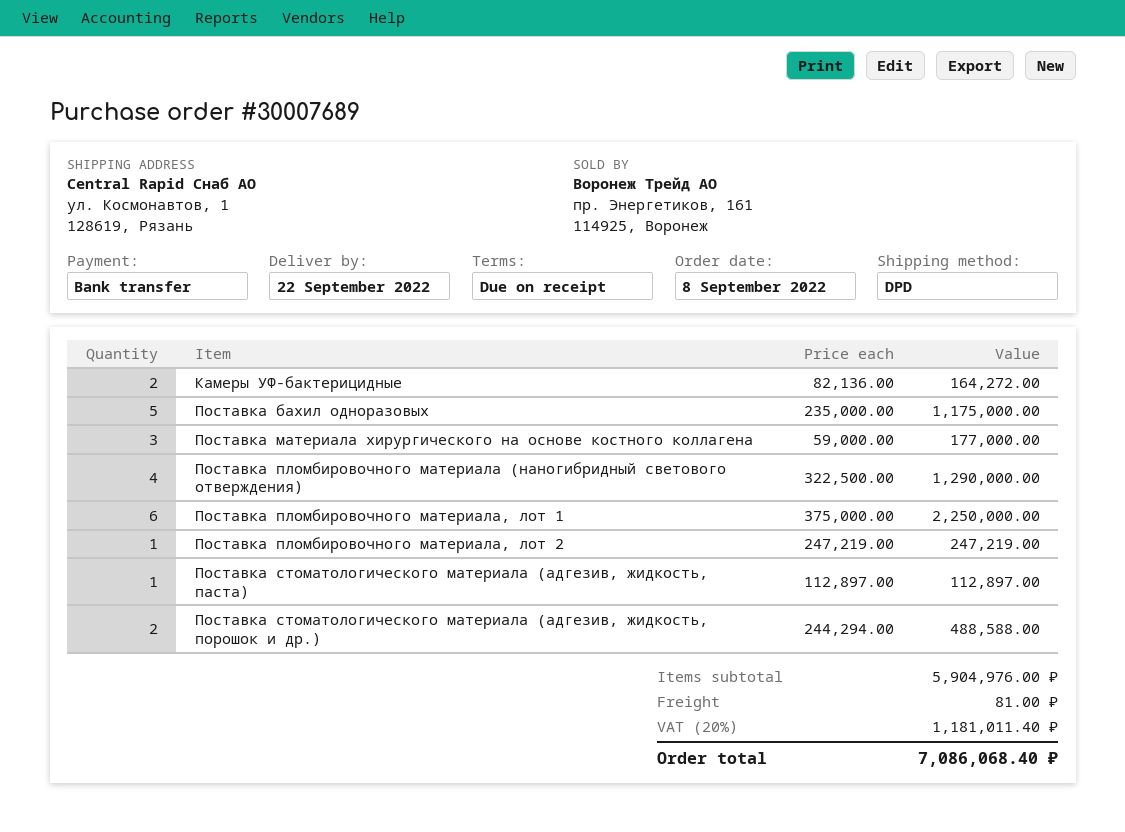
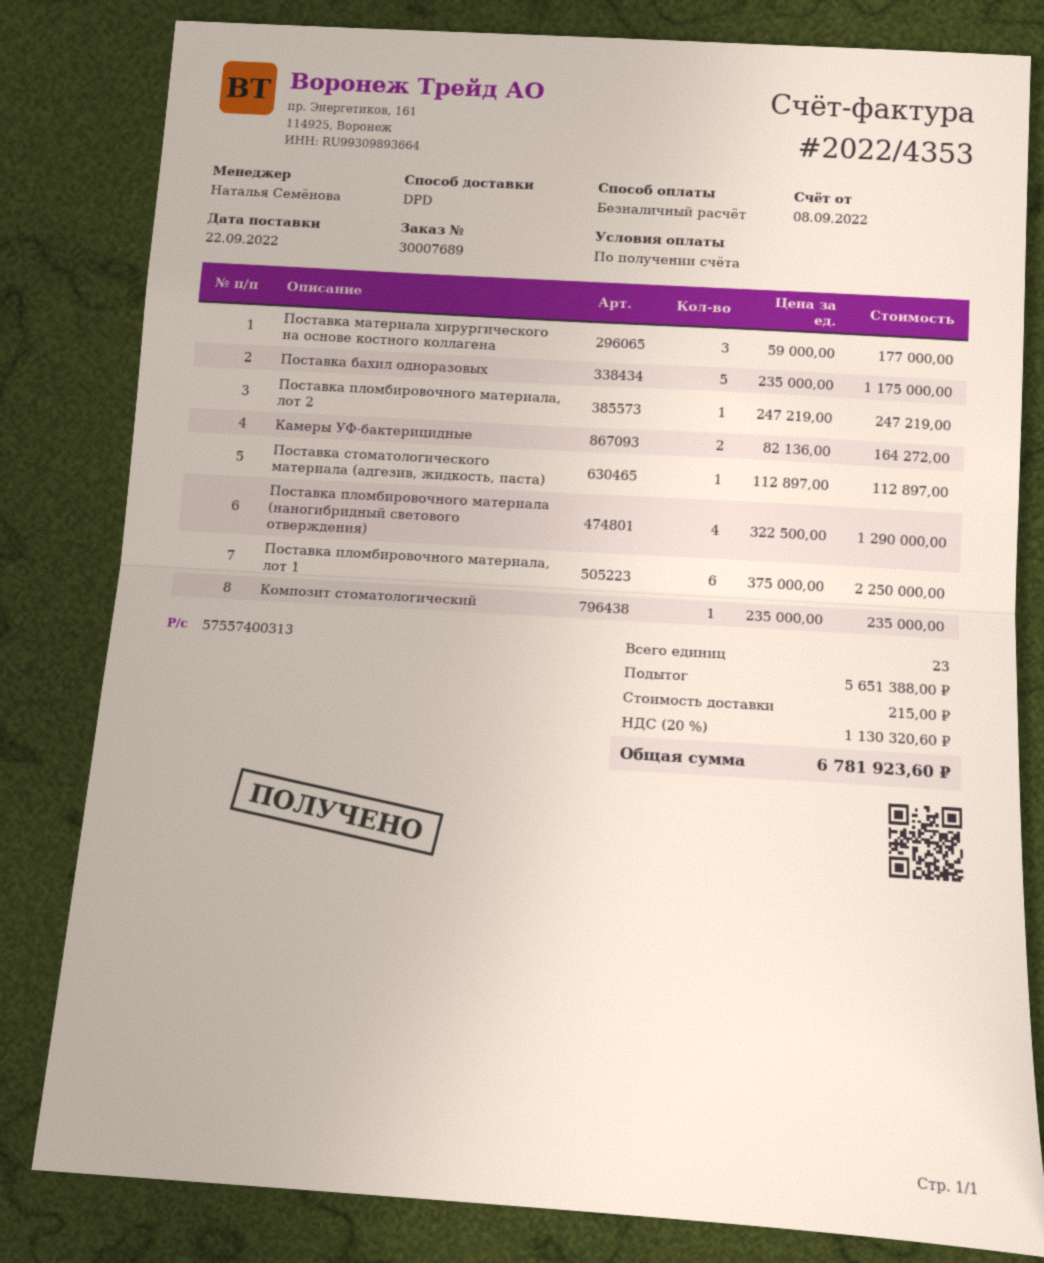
Поставка стоматологического материала (адгезив, жидкость, порошок и др.): 2 x 244294.00 = 488588.00 -> none
Композит стоматологический: none -> 1 x 235000.00 = 235000.00
subtotal: 5904976.00 -> 5651388.00
shipping: 81.00 -> 215.00
tax: 20% = 1181011.40 -> 20% = 1130320.60
total: 7086068.40 -> 6781923.60

